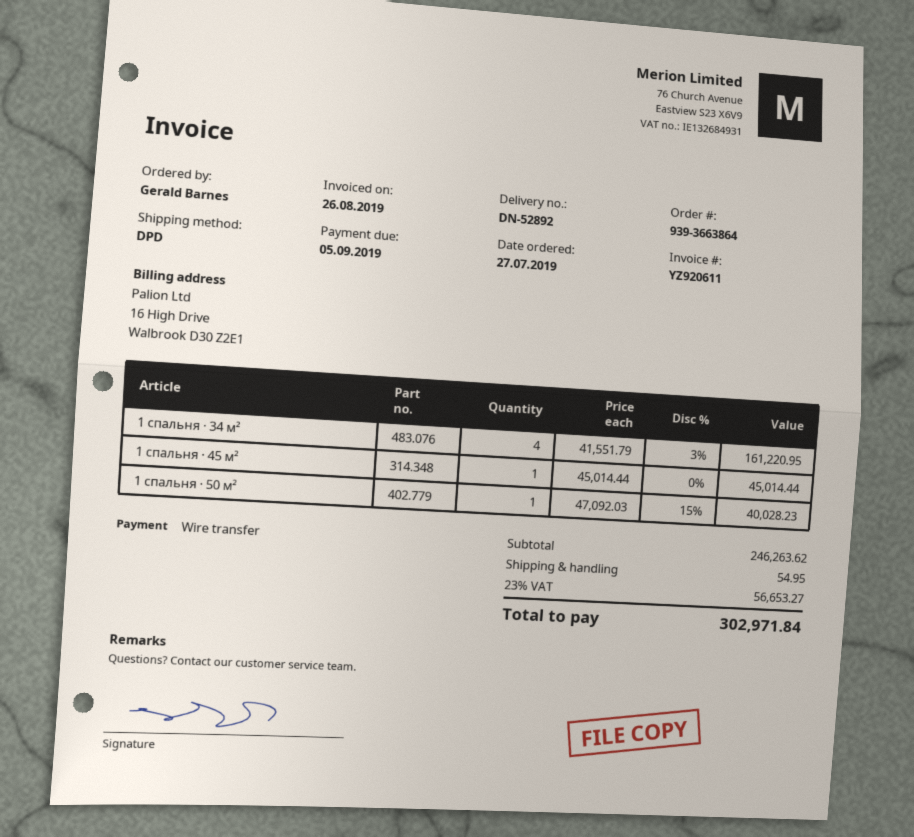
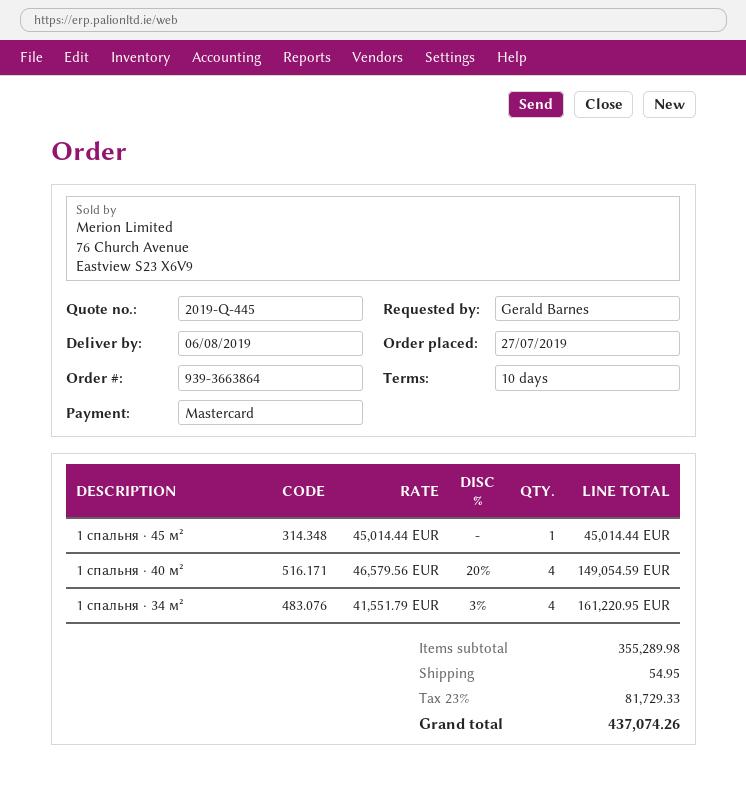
payment method: bank transfer -> Mastercard
1 спальня · 50 м²: 1 x 47092.03 - 15% = 40028.23 -> none
1 спальня · 40 м²: none -> 4 x 46579.56 - 20% = 149054.59
subtotal: 246263.62 -> 355289.98
tax: 23% = 56653.27 -> 23% = 81729.33
total: 302971.84 -> 437074.26

